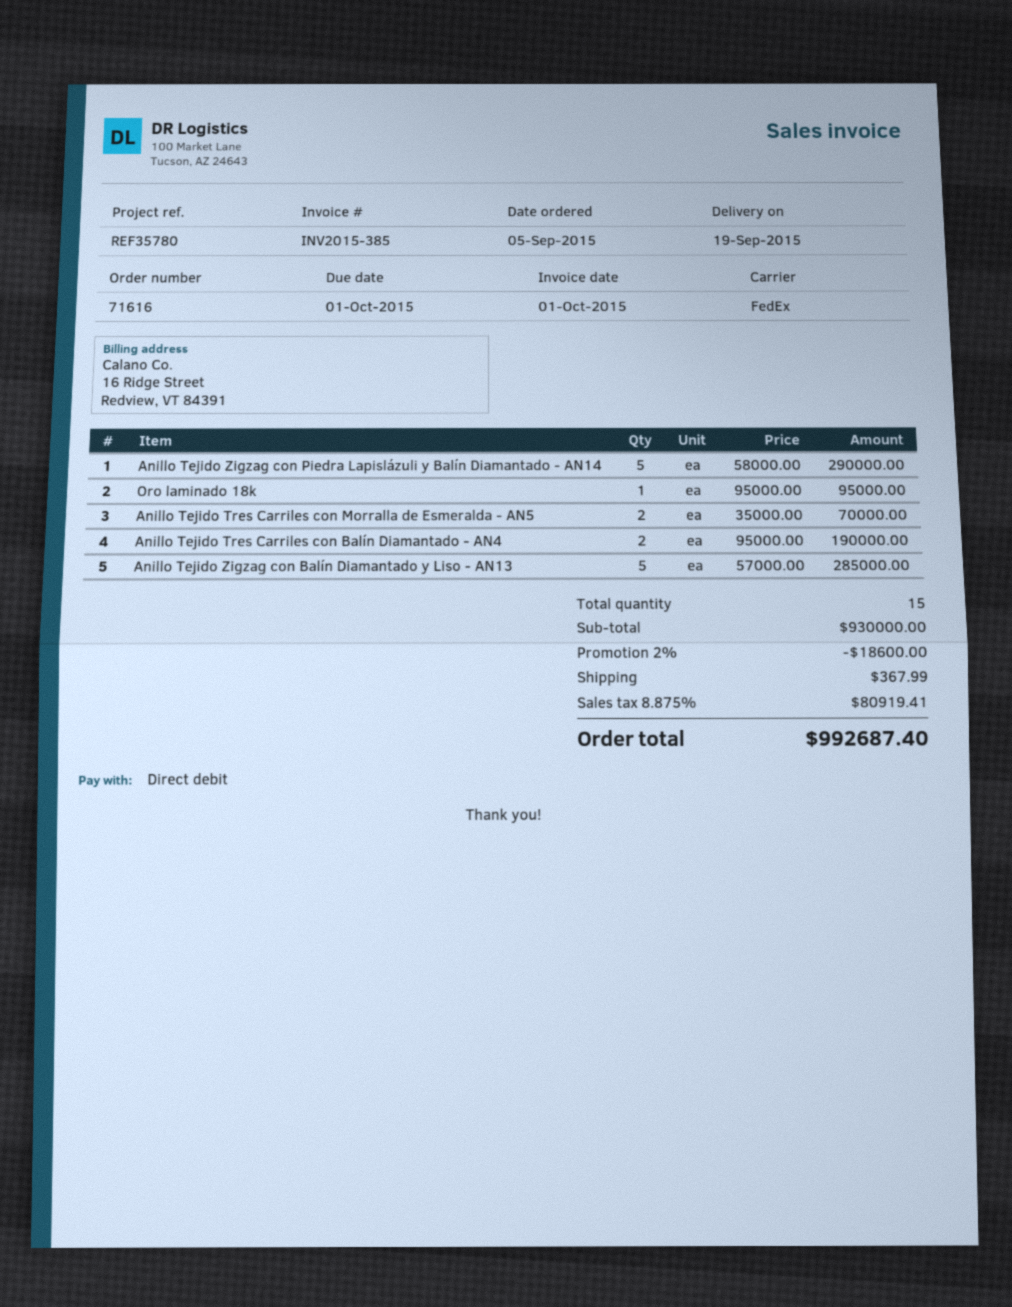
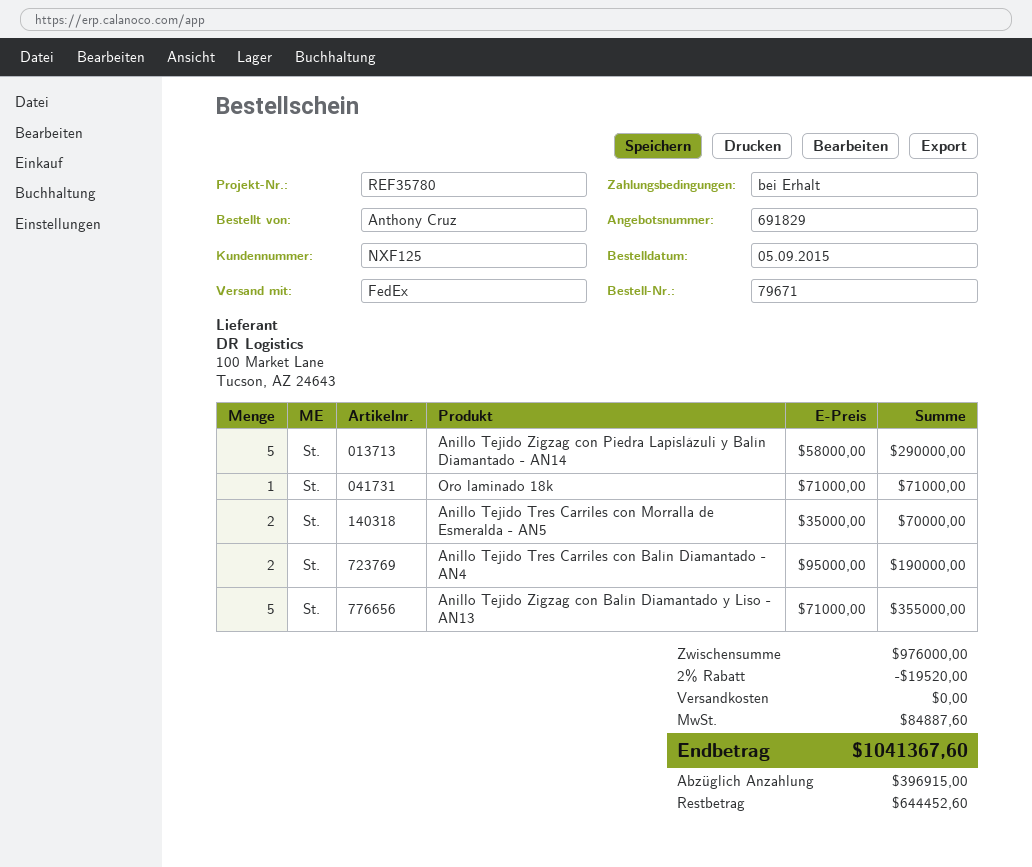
order number: 71616 -> 79671
Oro laminado 18k: 1 x 95000.00 = 95000.00 -> 1 x 71000.00 = 71000.00
Anillo Tejido Zigzag con Balín Diamantado y Liso - AN13: 5 x 57000.00 = 285000.00 -> 5 x 71000.00 = 355000.00
subtotal: 930000.00 -> 976000.00
discount: 2% = 18600.00 -> 2% = 19520.00
shipping: 367.99 -> 0.00
tax: 80919.41 -> 84887.60
total: 992687.40 -> 1041367.60

